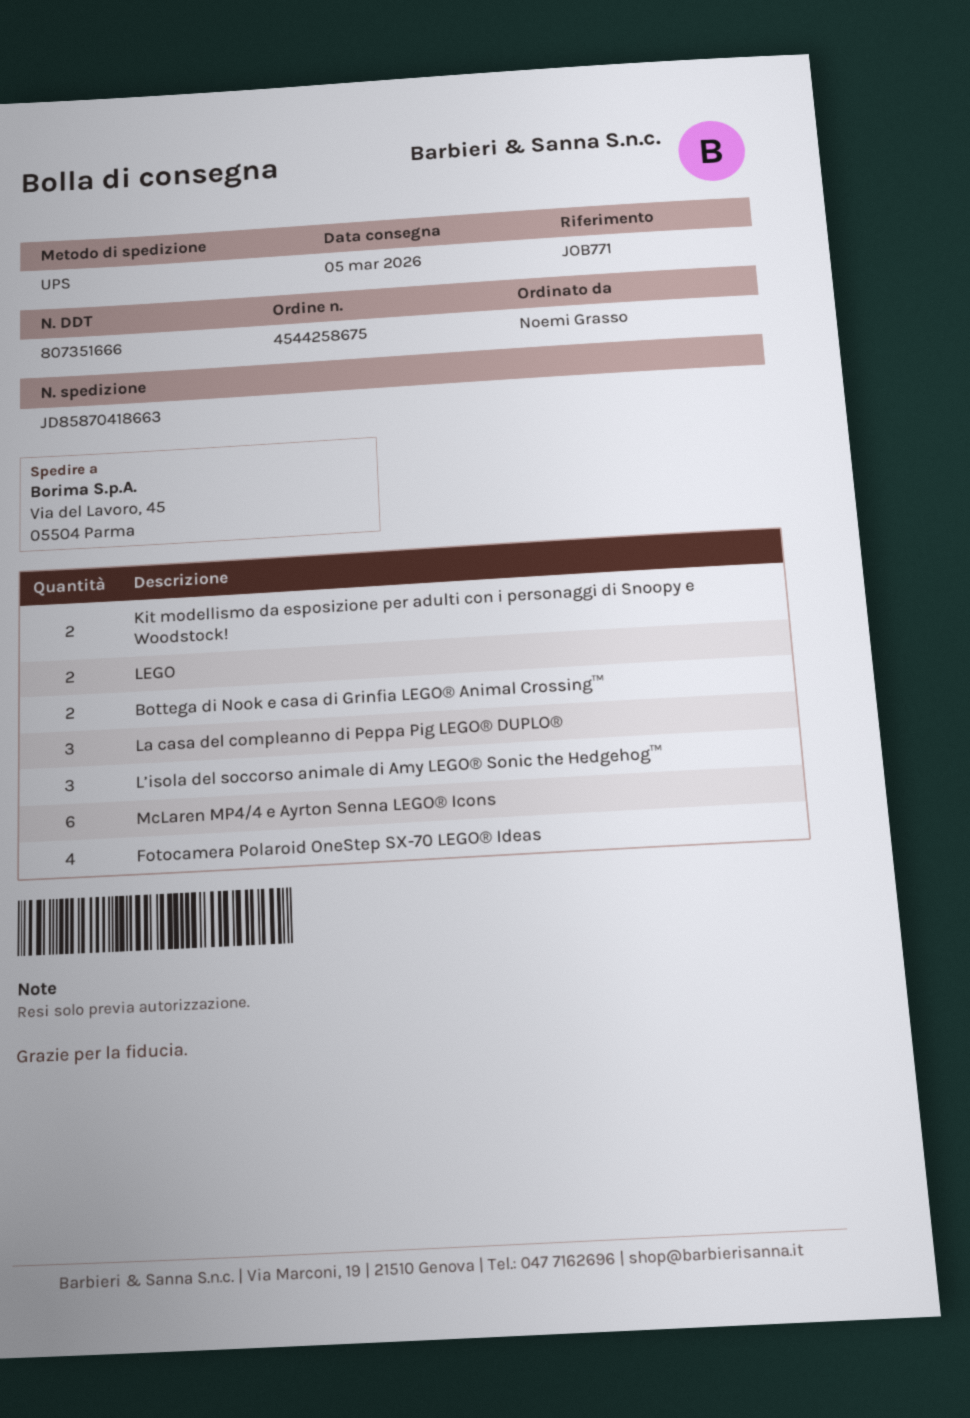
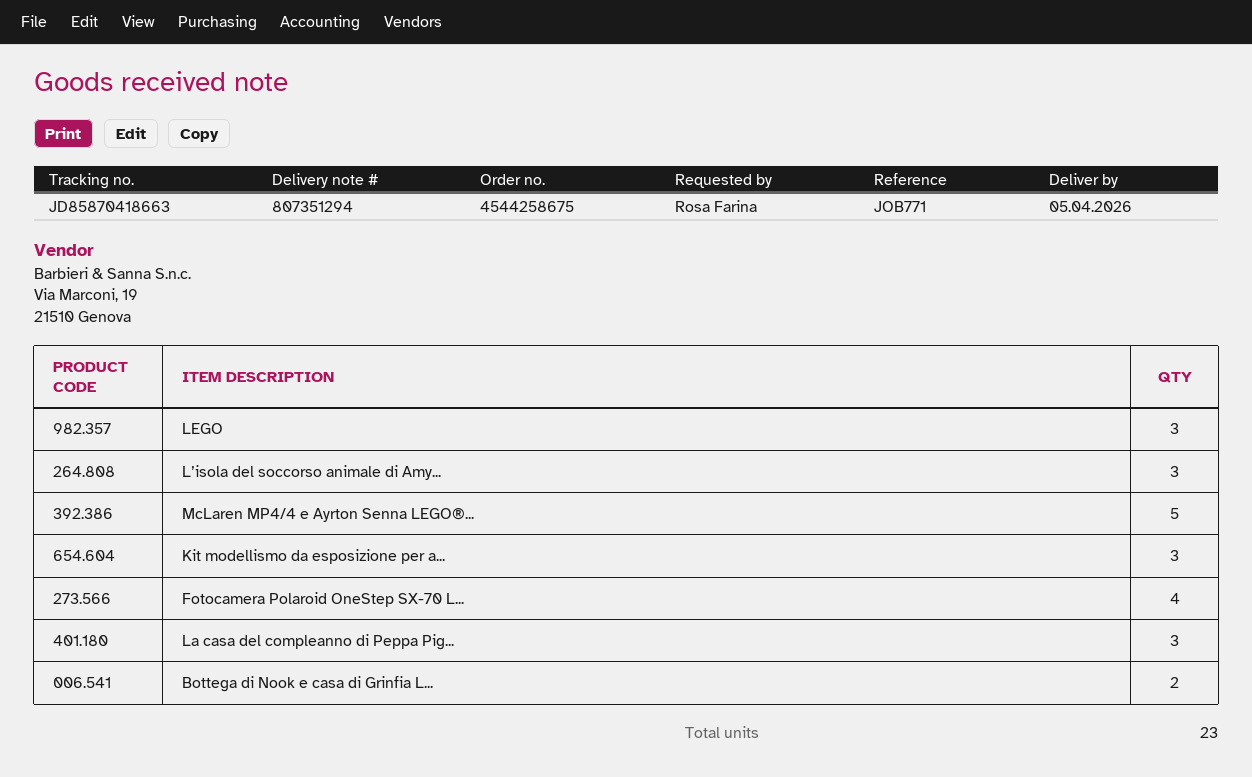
delivery note number: 807351666 -> 807351294
delivery date: 2026-03-05 -> 2026-04-05
ordered by: Noemi Grasso -> Rosa Farina
Kit modellismo da esposizione per adulti con i personaggi di Snoopy e Woodstock!: 2 -> 3
LEGO: 2 -> 3
McLaren MP4/4 e Ayrton Senna LEGO® Icons: 6 -> 5

